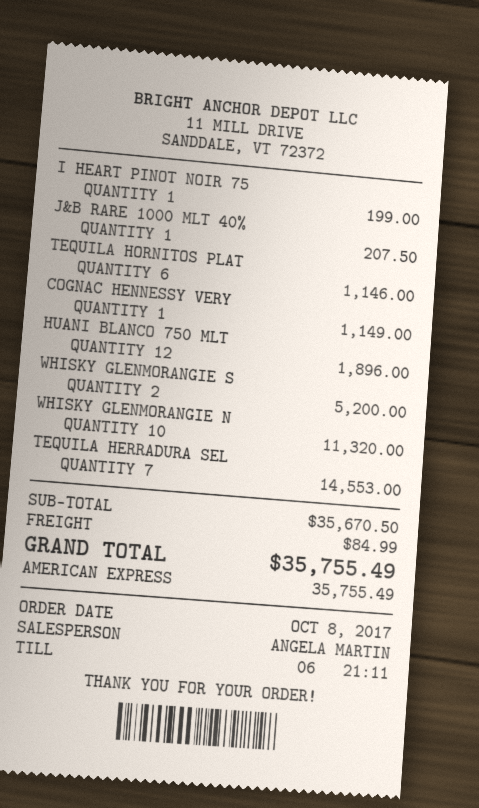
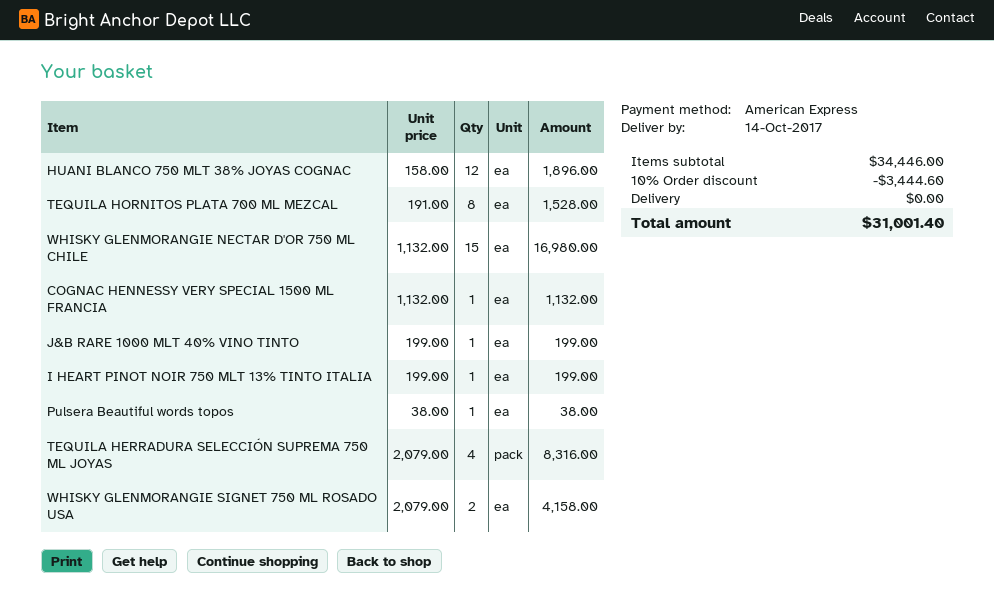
J&B RARE 1000 MLT 40%: 1 for 207.50 -> 1 for 199.00
TEQUILA HORNITOS PLAT: 6 for 1146.00 -> 8 for 1528.00
COGNAC HENNESSY VERY: 1 for 1149.00 -> 1 for 1132.00
WHISKY GLENMORANGIE S: 2 for 5200.00 -> 2 for 4158.00
WHISKY GLENMORANGIE N: 10 for 11320.00 -> 15 for 16980.00
TEQUILA HERRADURA SEL: 7 for 14553.00 -> 4 for 8316.00
Pulsera Beautiful words topos: none -> 1 for 38.00
subtotal: 35670.50 -> 34446.00
discount: none -> 10% = 3444.60
shipping: 84.99 -> 0.00
total: 35755.49 -> 31001.40

